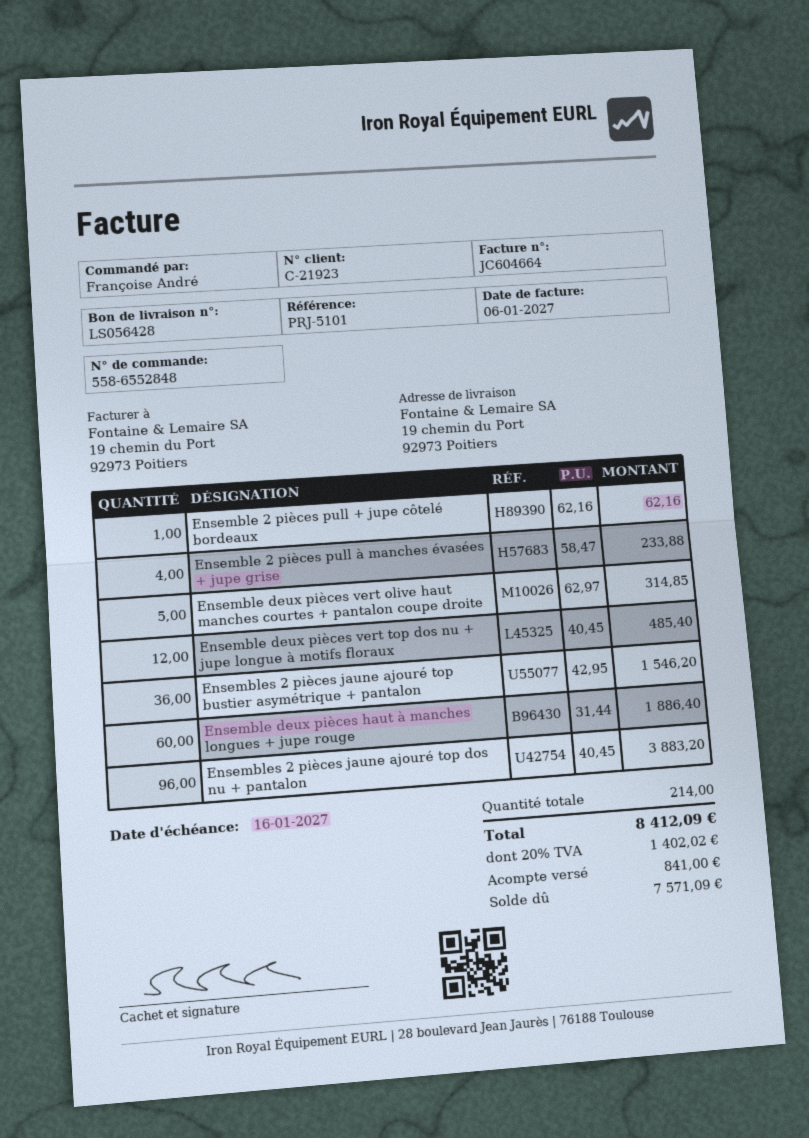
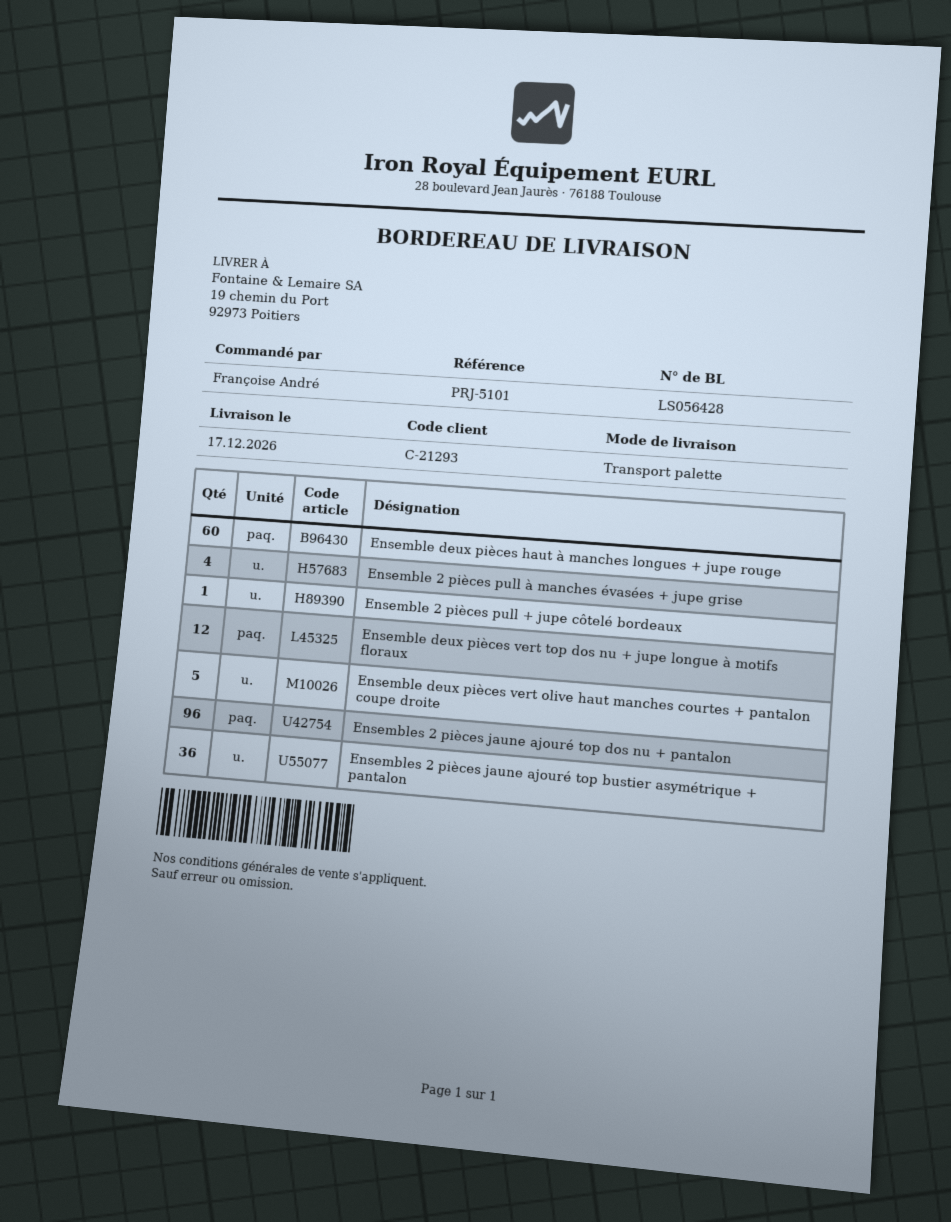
customer number: C-21923 -> C-21293

